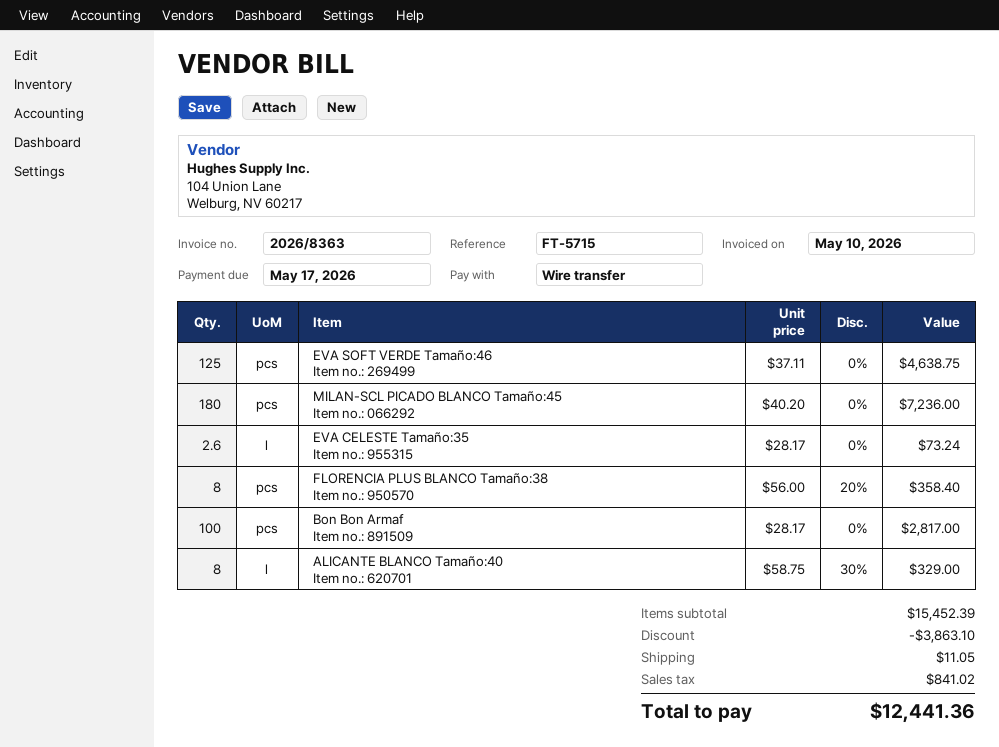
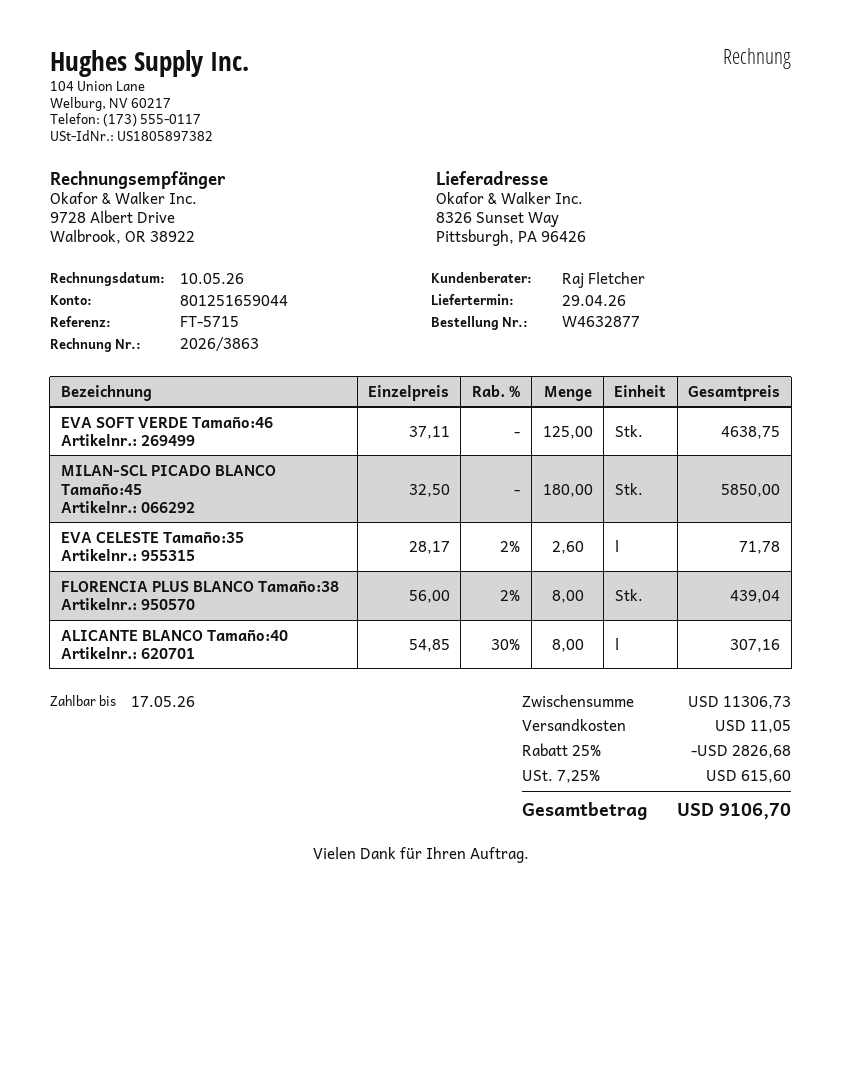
invoice number: 2026/8363 -> 2026/3863
MILAN-SCL PICADO BLANCO Tamaño:45: 180 x 40.20 = 7236.00 -> 180 x 32.50 = 5850.00
EVA CELESTE Tamaño:35: 2.6 x 28.17 = 73.24 -> 2.6 x 28.17 - 2% = 71.78
FLORENCIA PLUS BLANCO Tamaño:38: 8 x 56.00 - 20% = 358.40 -> 8 x 56.00 - 2% = 439.04
Bon Bon Armaf: 100 x 28.17 = 2817.00 -> none
ALICANTE BLANCO Tamaño:40: 8 x 58.75 - 30% = 329.00 -> 8 x 54.85 - 30% = 307.16
subtotal: 15452.39 -> 11306.73
discount: 3863.10 -> 2826.68
tax: 841.02 -> 615.60
total: 12441.36 -> 9106.70

